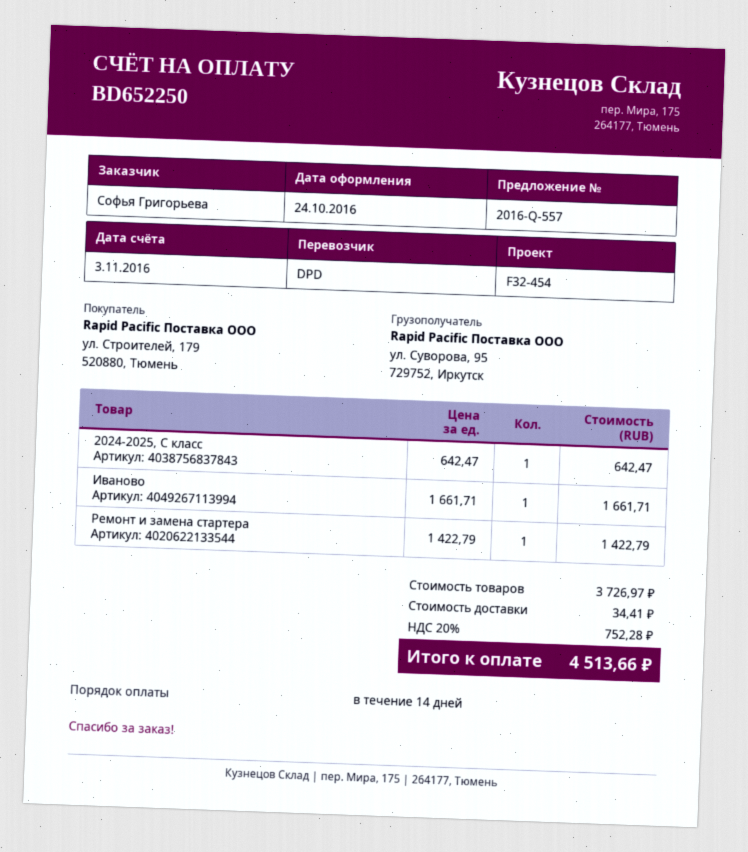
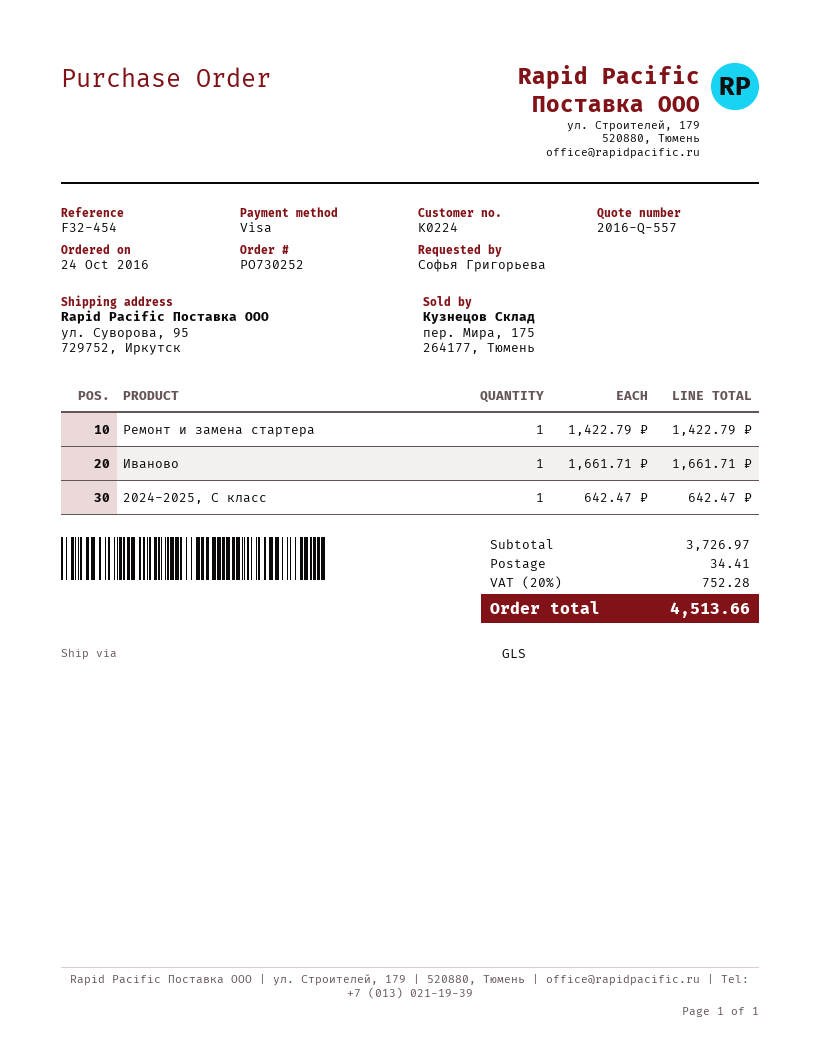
shipping method: DPD -> GLS

